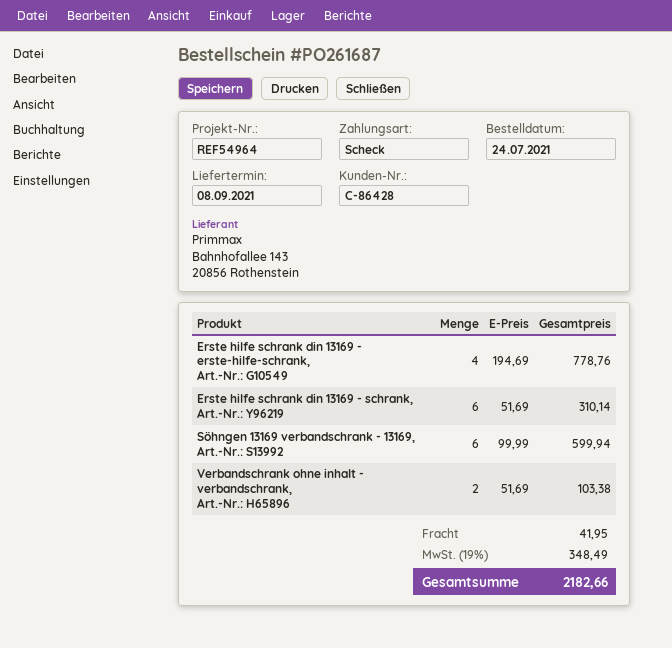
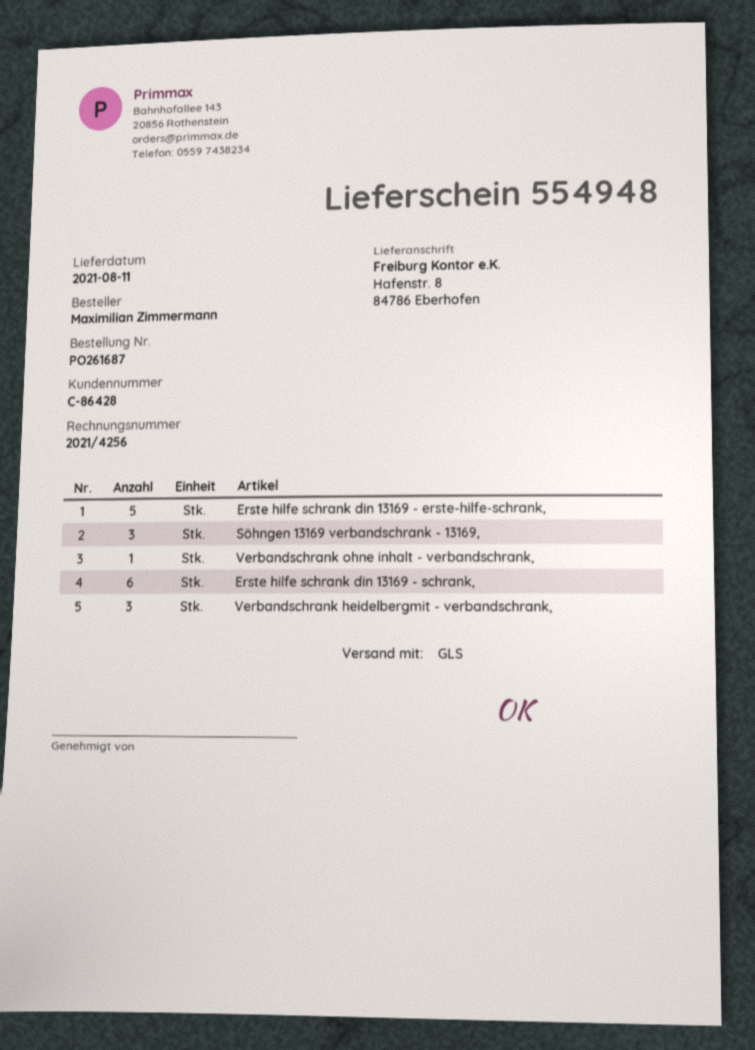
delivery date: 2021-09-08 -> 2021-08-11
Erste hilfe schrank din 13169 - erste-hilfe-schrank,: 4 -> 5
Söhngen 13169 verbandschrank - 13169,: 6 -> 3
Verbandschrank ohne inhalt - verbandschrank,: 2 -> 1
Verbandschrank heidelbergmit - verbandschrank,: none -> 3

